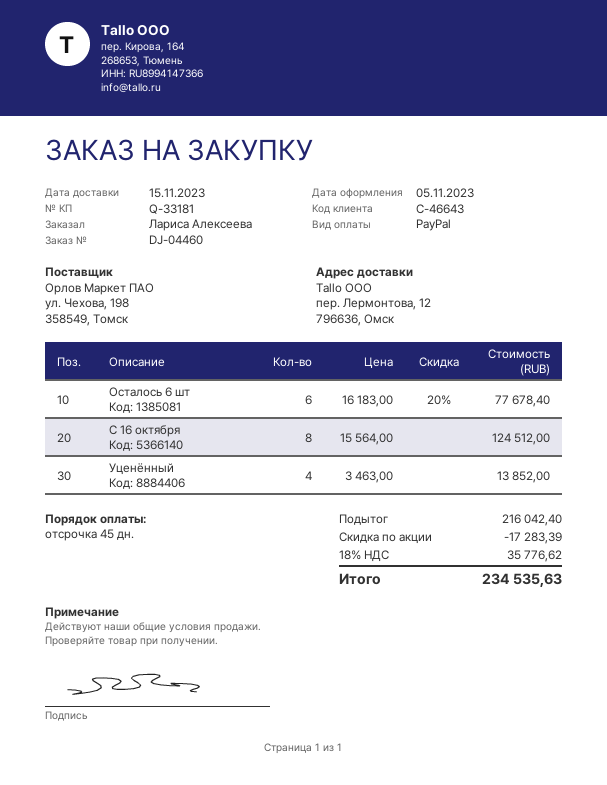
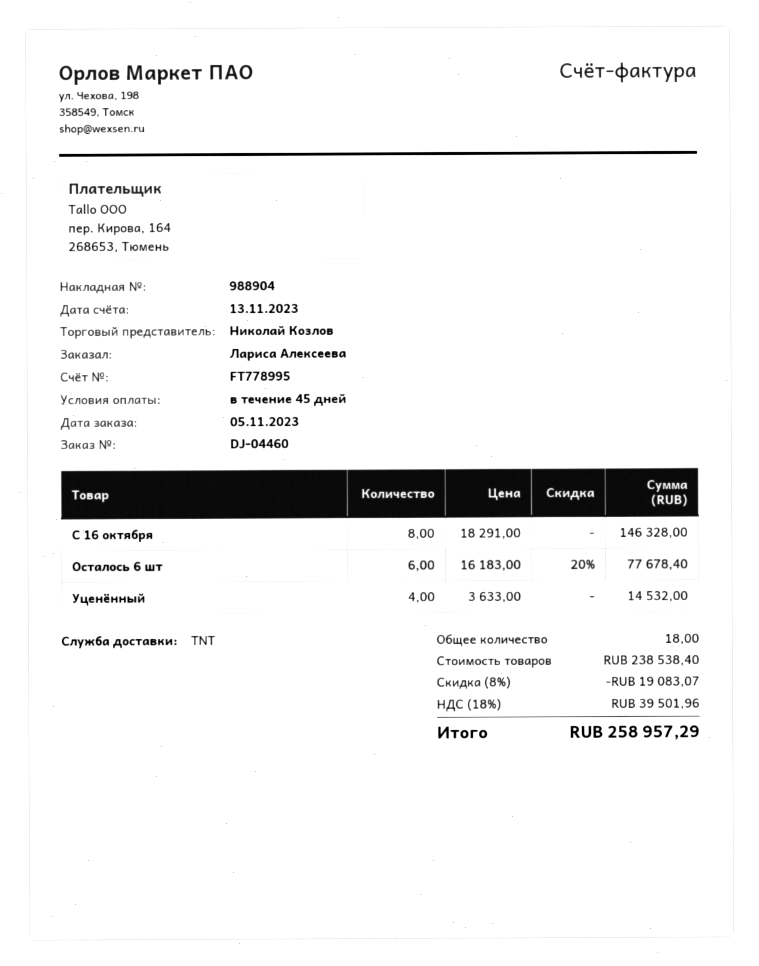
С 16 октября: 8 x 15564.00 = 124512.00 -> 8 x 18291.00 = 146328.00
Уценённый: 4 x 3463.00 = 13852.00 -> 4 x 3633.00 = 14532.00
subtotal: 216042.40 -> 238538.40
discount: 17283.39 -> 19083.07
tax: 18% = 35776.62 -> 18% = 39501.96
total: 234535.63 -> 258957.29

